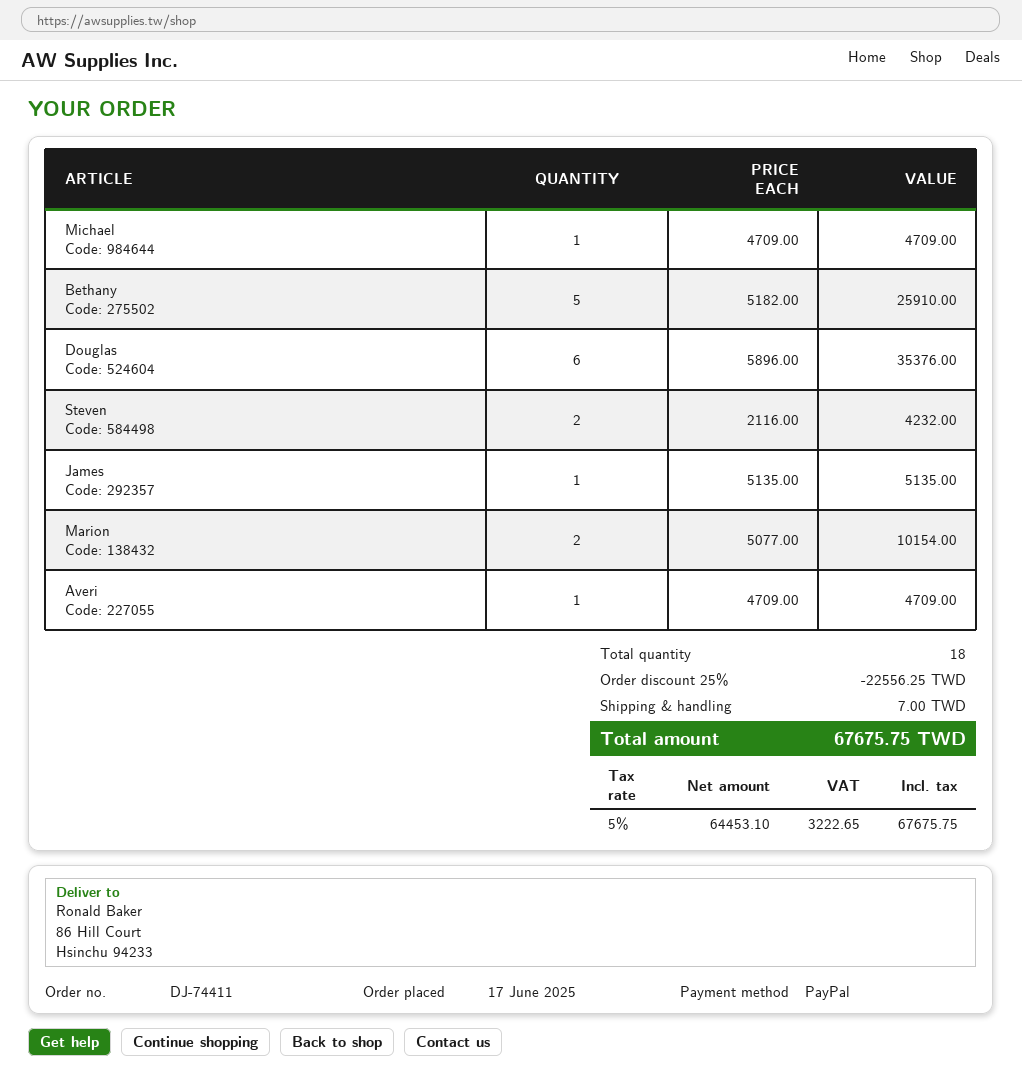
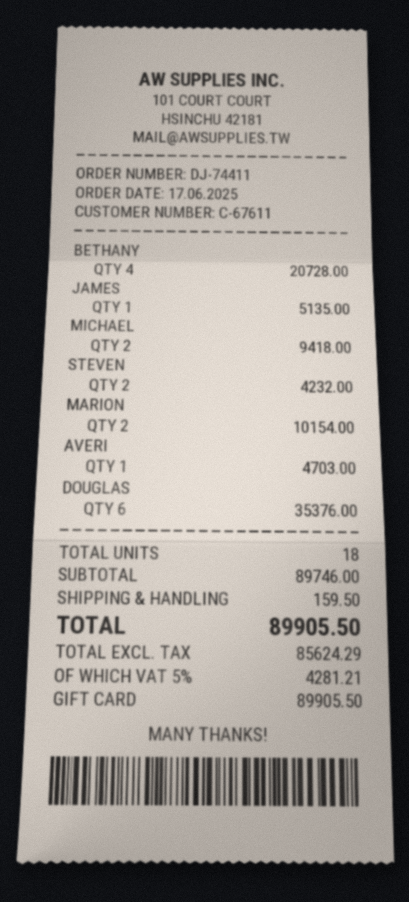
payment method: PayPal -> gift card
Michael: 1 for 4709.00 -> 2 for 9418.00
Bethany: 5 for 25910.00 -> 4 for 20728.00
Averi: 1 for 4709.00 -> 1 for 4703.00
discount: 25% = 22556.25 -> none
shipping: 7.00 -> 159.50
net: 64453.10 -> 85624.29
tax: 5% = 3222.65 -> 5% = 4281.21
total: 67675.75 -> 89905.50

